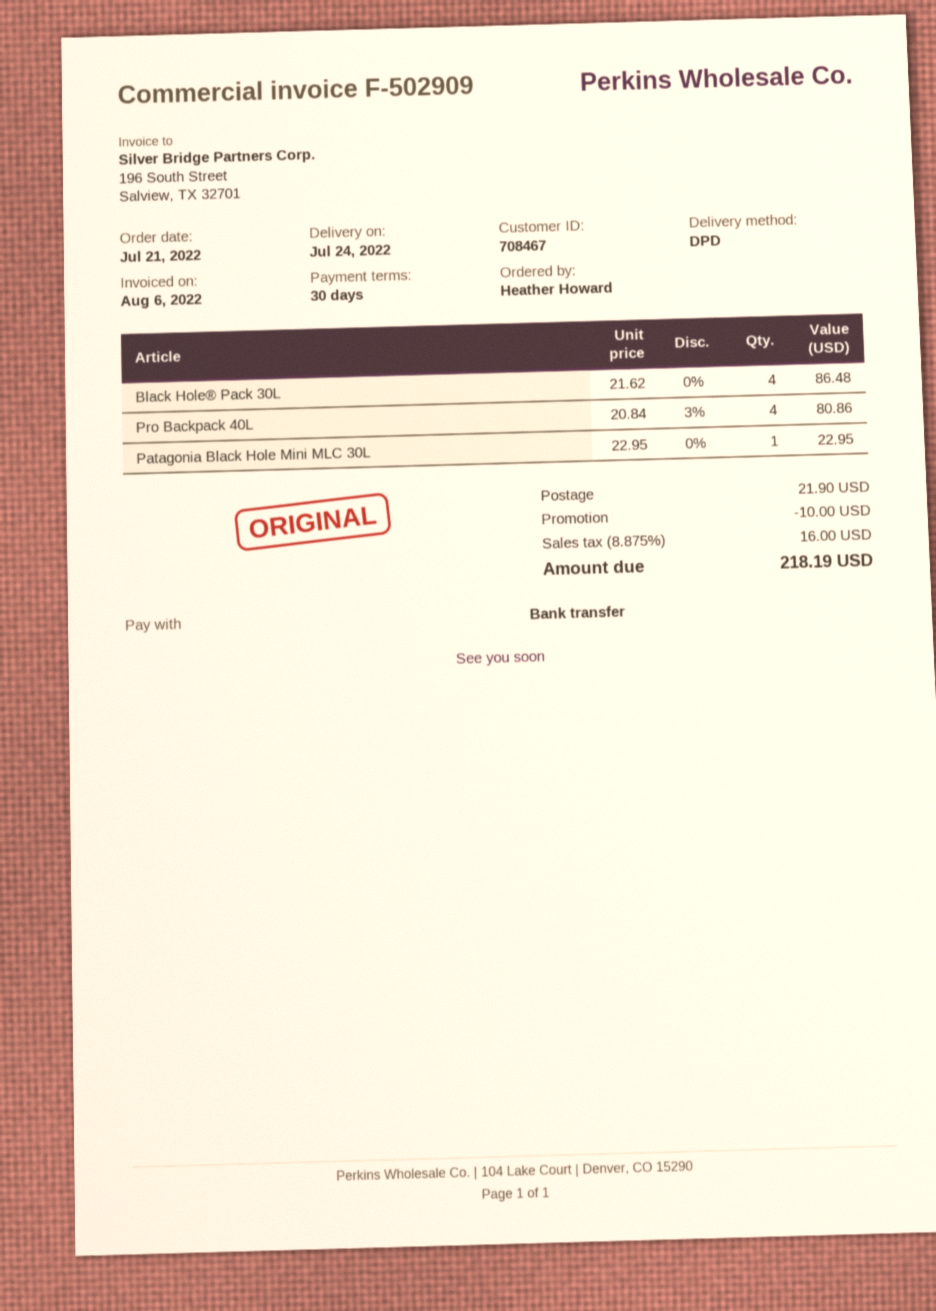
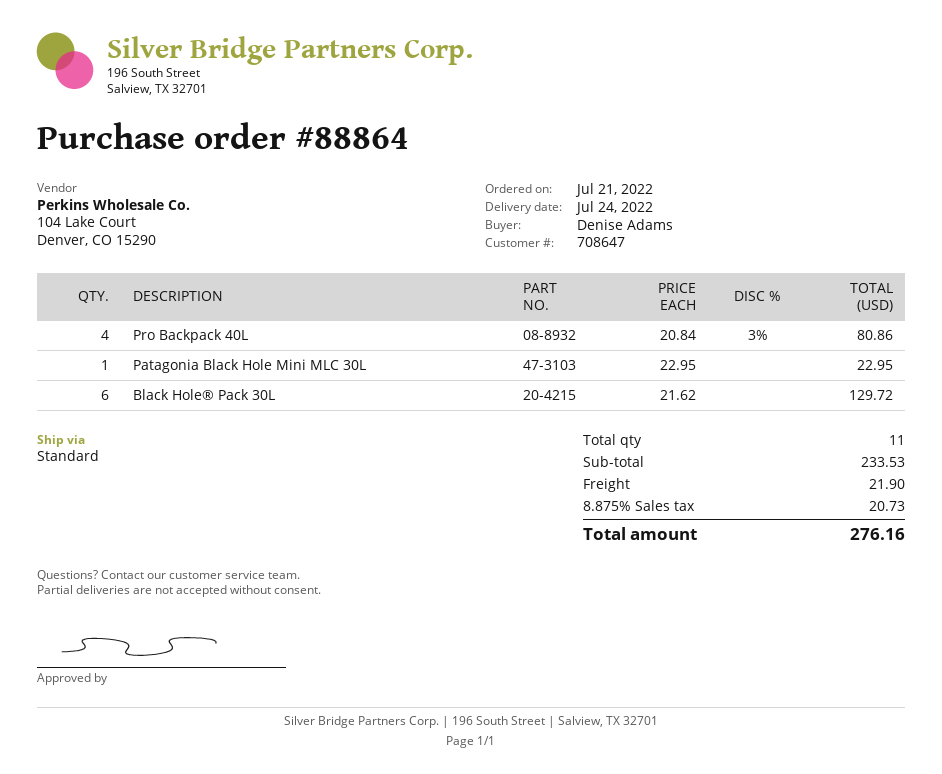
customer number: 708467 -> 708647
ordered by: Heather Howard -> Denise Adams
shipping method: DPD -> standard
Black Hole® Pack 30L: 4 x 21.62 = 86.48 -> 6 x 21.62 = 129.72
discount: 10.00 -> none
tax: 8.875% = 16.00 -> 8.875% = 20.73
total: 218.19 -> 276.16

